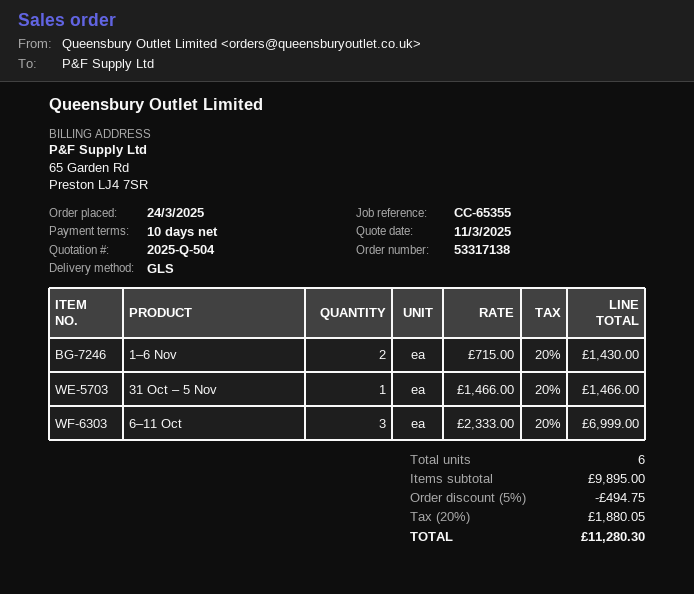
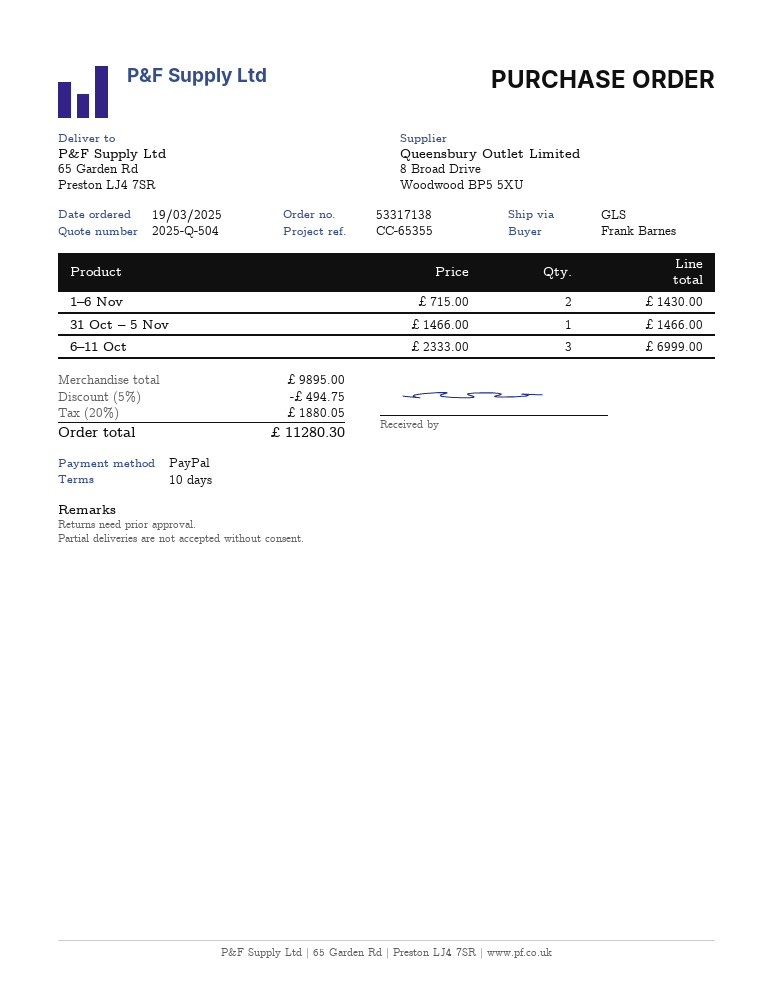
order date: 2025-03-24 -> 2025-03-19

